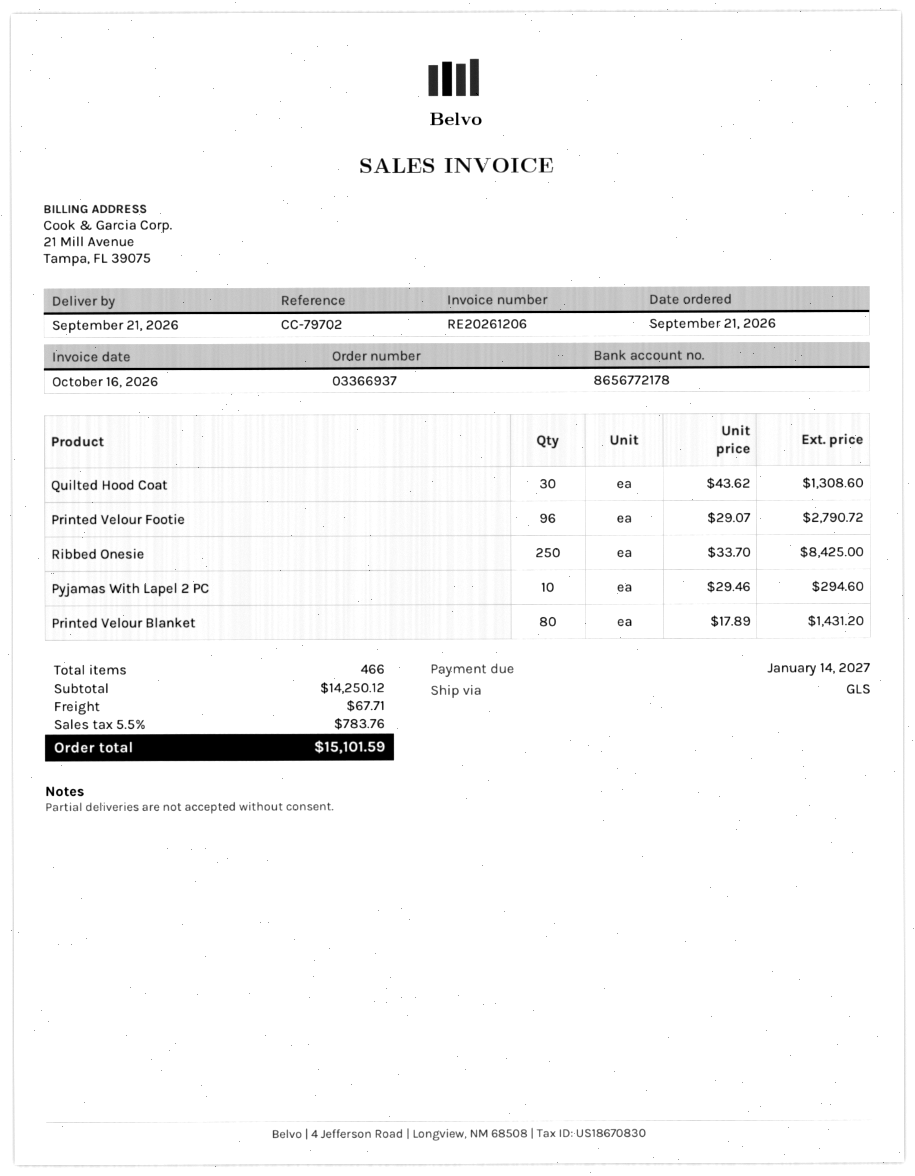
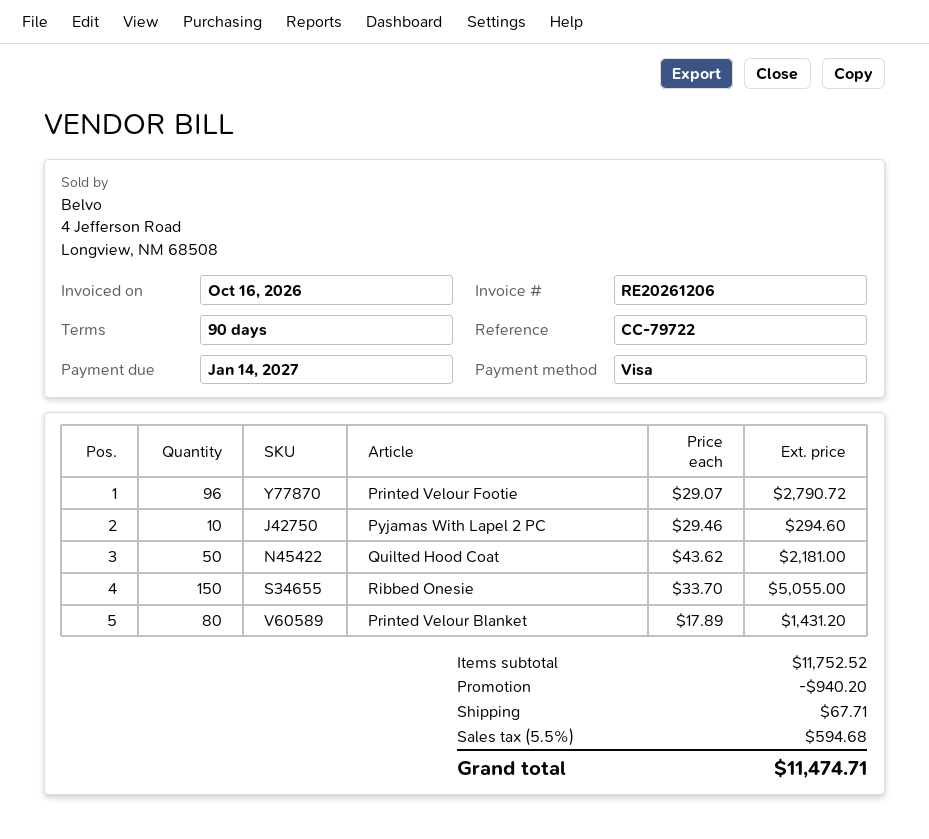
reference: CC-79702 -> CC-79722
Quilted Hood Coat: 30 x 43.62 = 1308.60 -> 50 x 43.62 = 2181.00
Ribbed Onesie: 250 x 33.70 = 8425.00 -> 150 x 33.70 = 5055.00
subtotal: 14250.12 -> 11752.52
discount: none -> 940.20
tax: 5.5% = 783.76 -> 5.5% = 594.68
total: 15101.59 -> 11474.71

